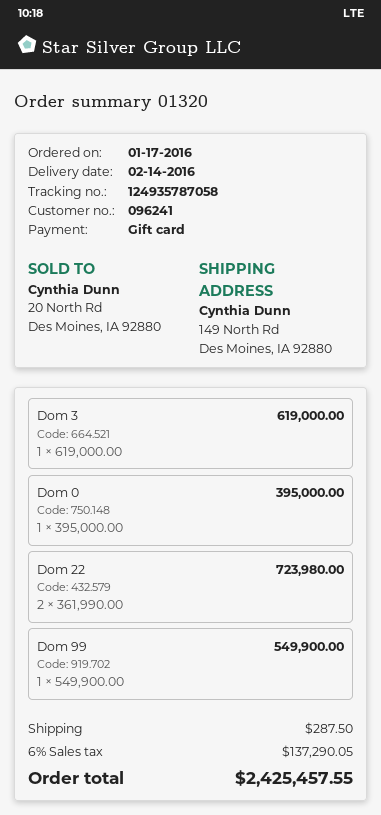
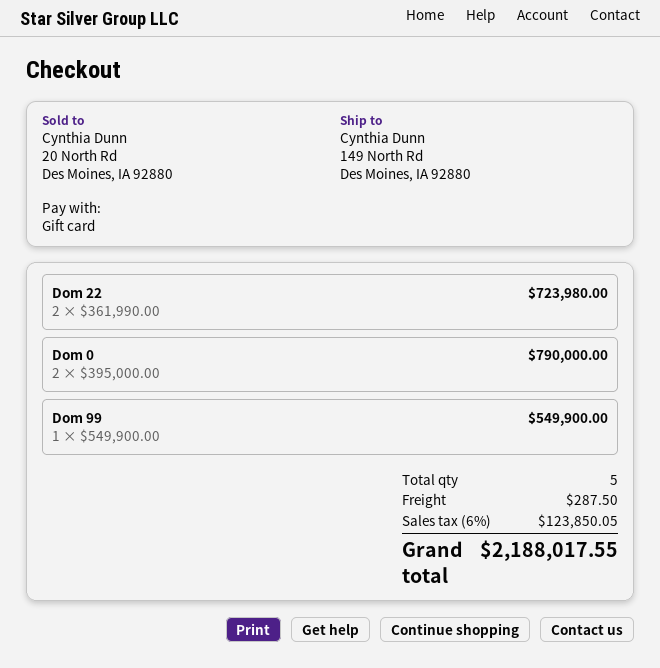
Dom 3: 1 x 619000.00 = 619000.00 -> none
Dom 0: 1 x 395000.00 = 395000.00 -> 2 x 395000.00 = 790000.00
tax: 6% = 137290.05 -> 6% = 123850.05
total: 2425457.55 -> 2188017.55

